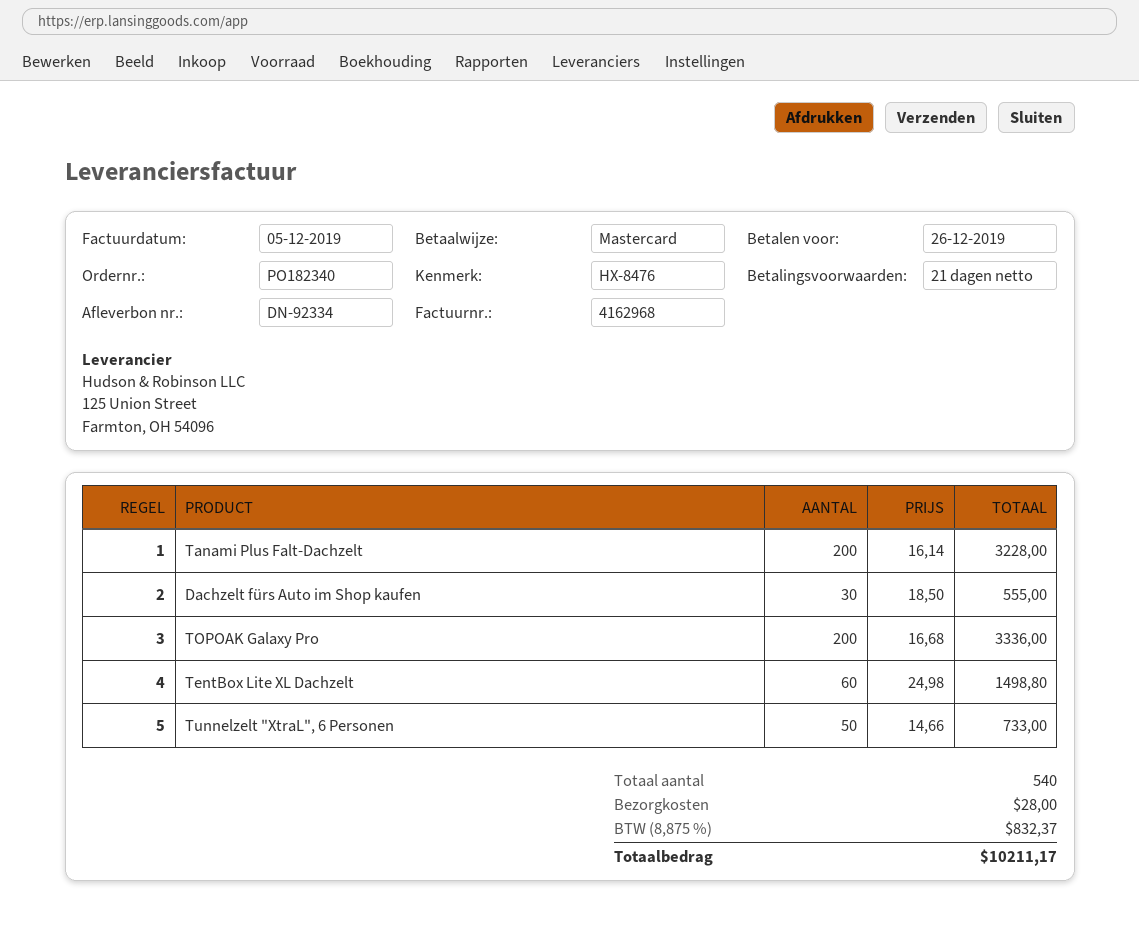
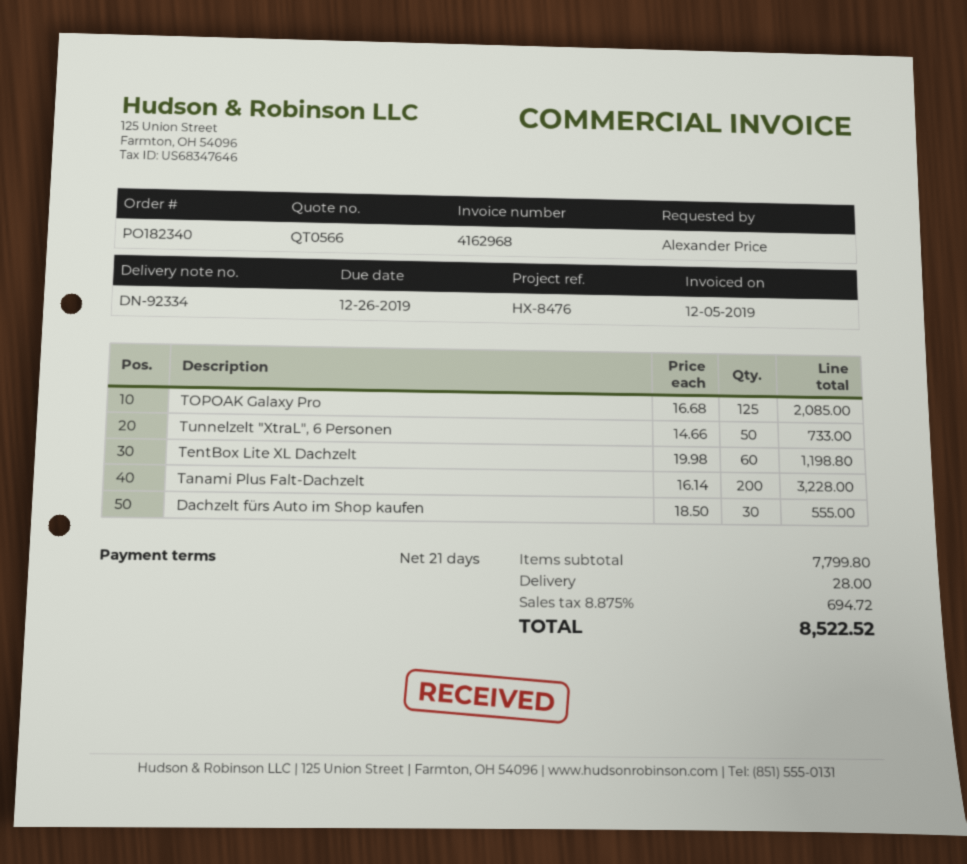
TOPOAK Galaxy Pro: 200 x 16.68 = 3336.00 -> 125 x 16.68 = 2085.00
TentBox Lite XL Dachzelt: 60 x 24.98 = 1498.80 -> 60 x 19.98 = 1198.80
tax: 8.875% = 832.37 -> 8.875% = 694.72
total: 10211.17 -> 8522.52

